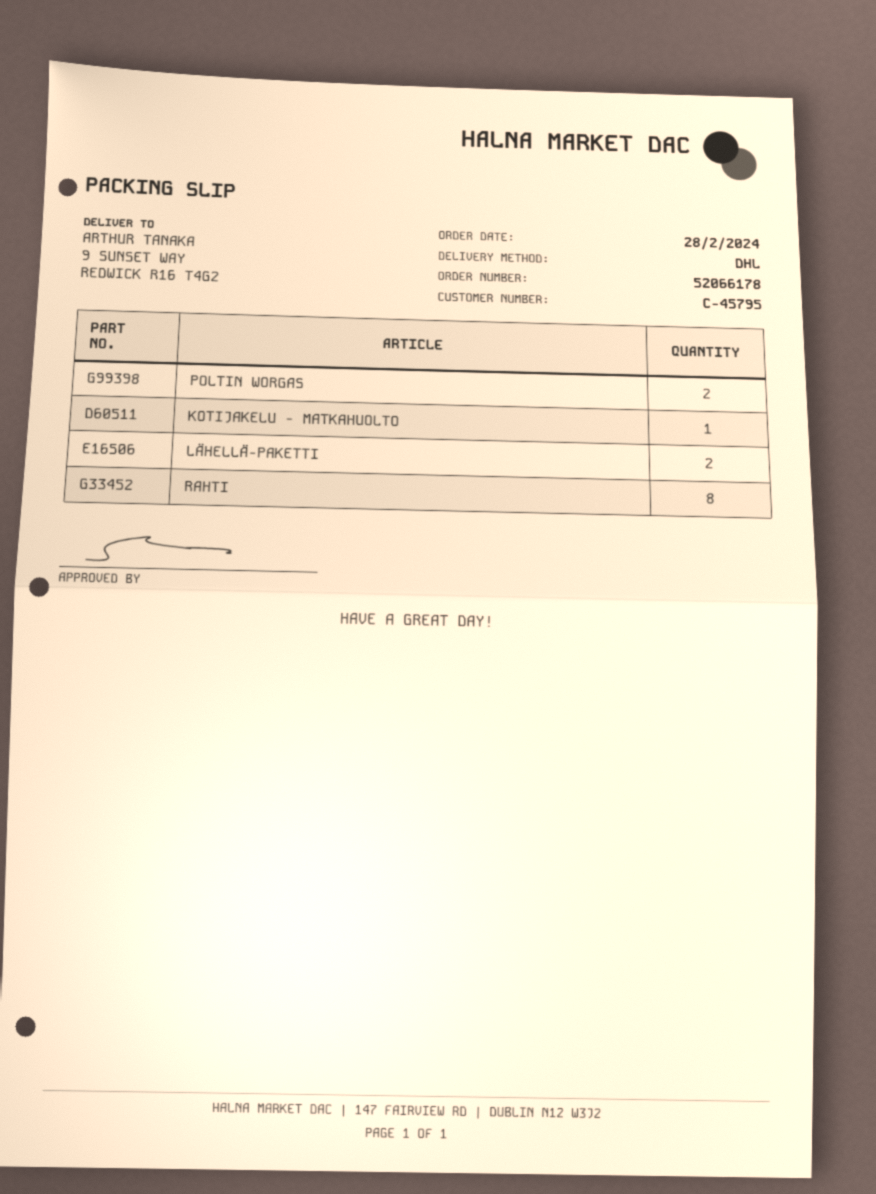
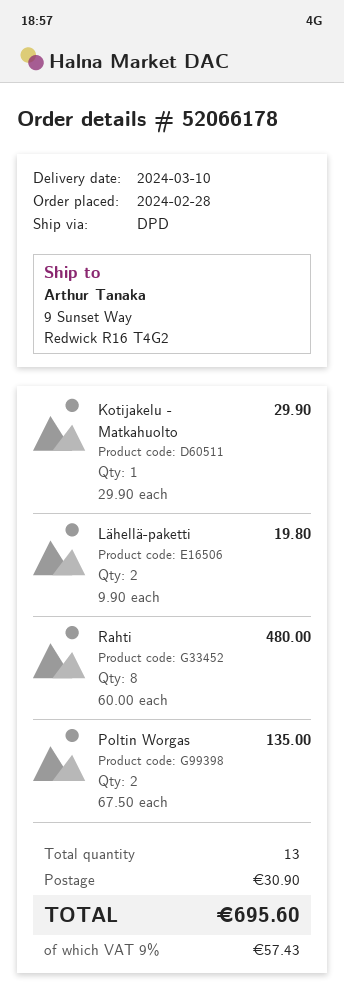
shipping method: DHL -> DPD

